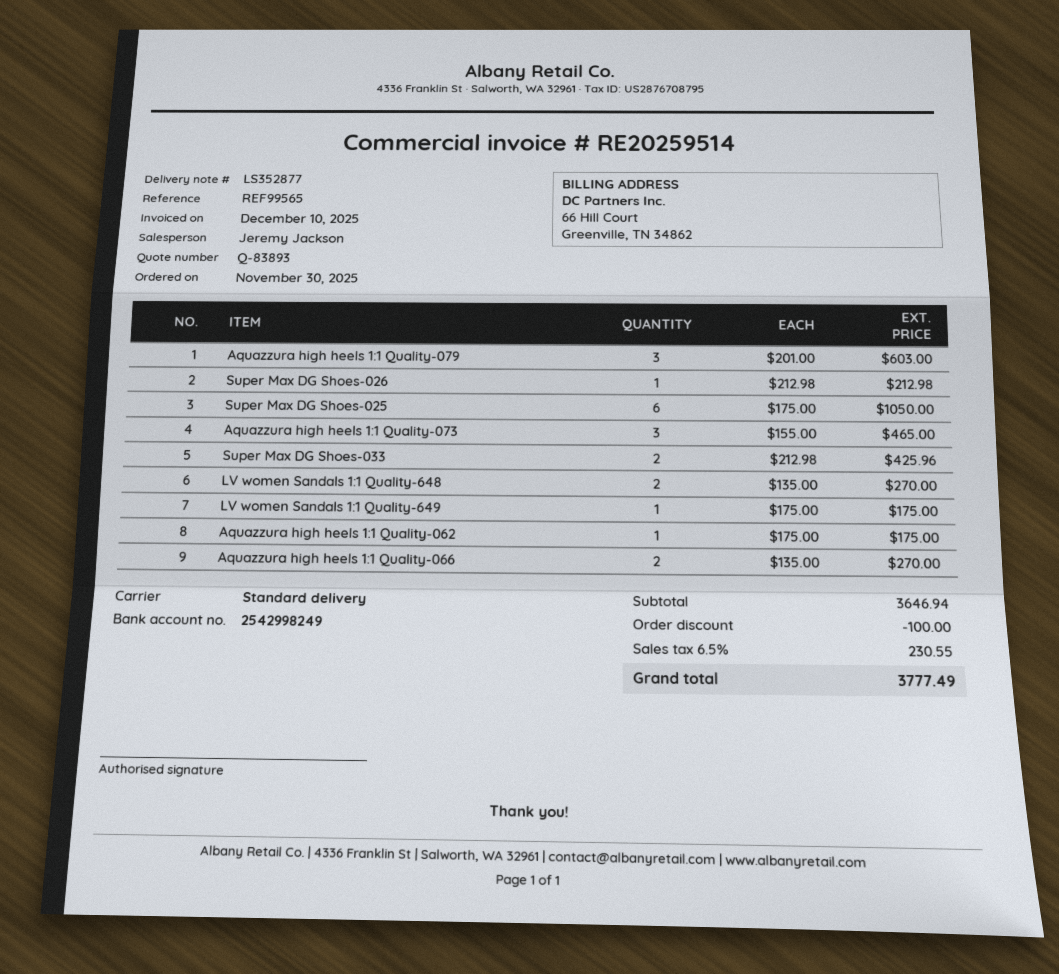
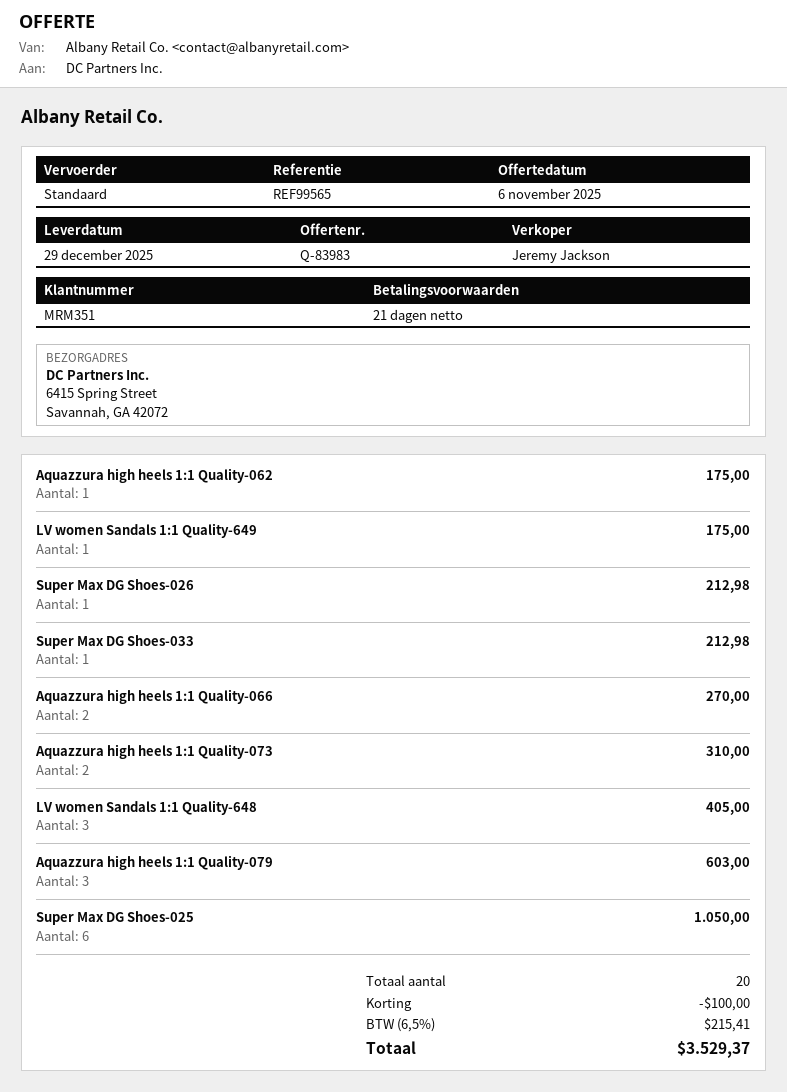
quote number: Q-83893 -> Q-83983
Aquazzura high heels 1:1 Quality-073: 3 for 465.00 -> 2 for 310.00
Super Max DG Shoes-033: 2 for 425.96 -> 1 for 212.98
LV women Sandals 1:1 Quality-648: 2 for 270.00 -> 3 for 405.00
tax: 6.5% = 230.55 -> 6.5% = 215.41
total: 3777.49 -> 3529.37

